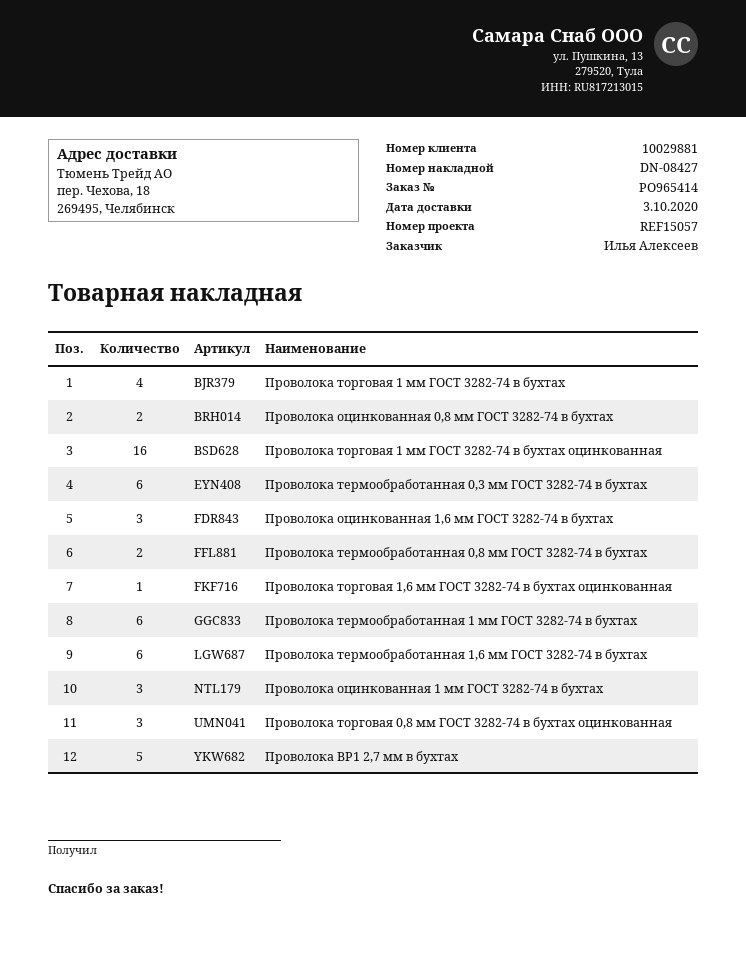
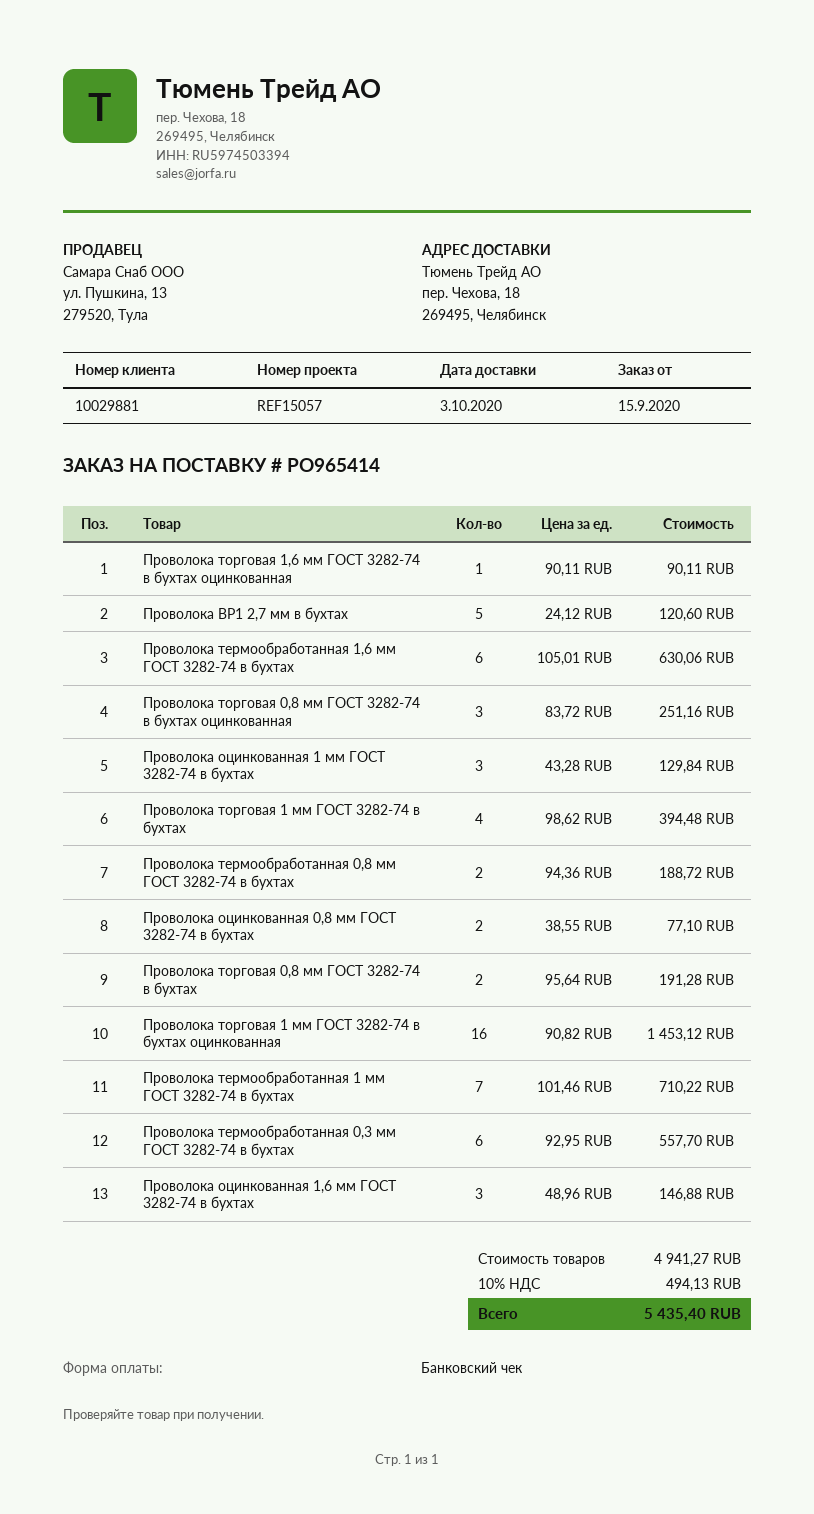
Проволока термообработанная 1 мм ГОСТ 3282-74 в бухтах: 6 -> 7
Проволока торговая 0,8 мм ГОСТ 3282-74 в бухтах: none -> 2

